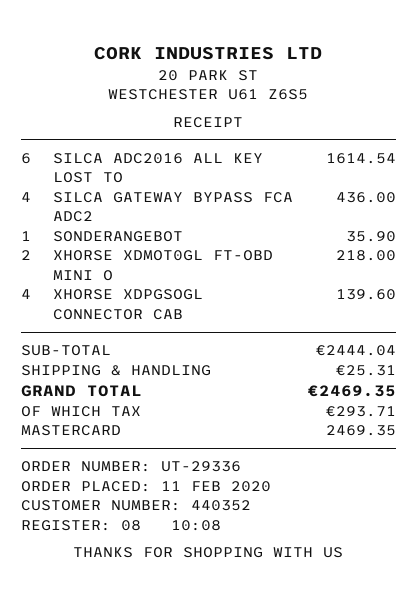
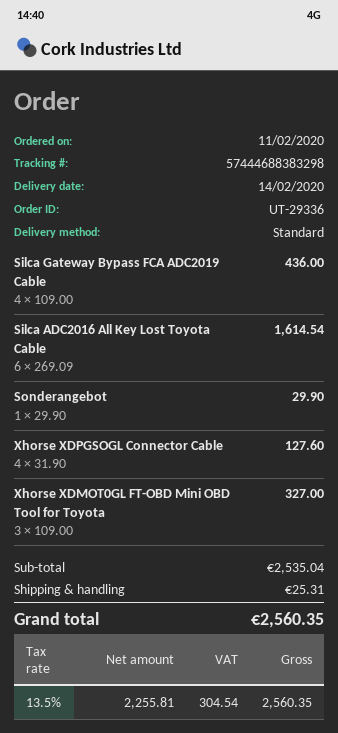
SONDERANGEBOT: 1 for 35.90 -> 1 for 29.90
XHORSE XDMOT0GL FT-OBD MINI O: 2 for 218.00 -> 3 for 327.00
XHORSE XDPGSOGL CONNECTOR CAB: 4 for 139.60 -> 4 for 127.60
subtotal: 2444.04 -> 2535.04
tax: 293.71 -> 304.54
total: 2469.35 -> 2560.35

